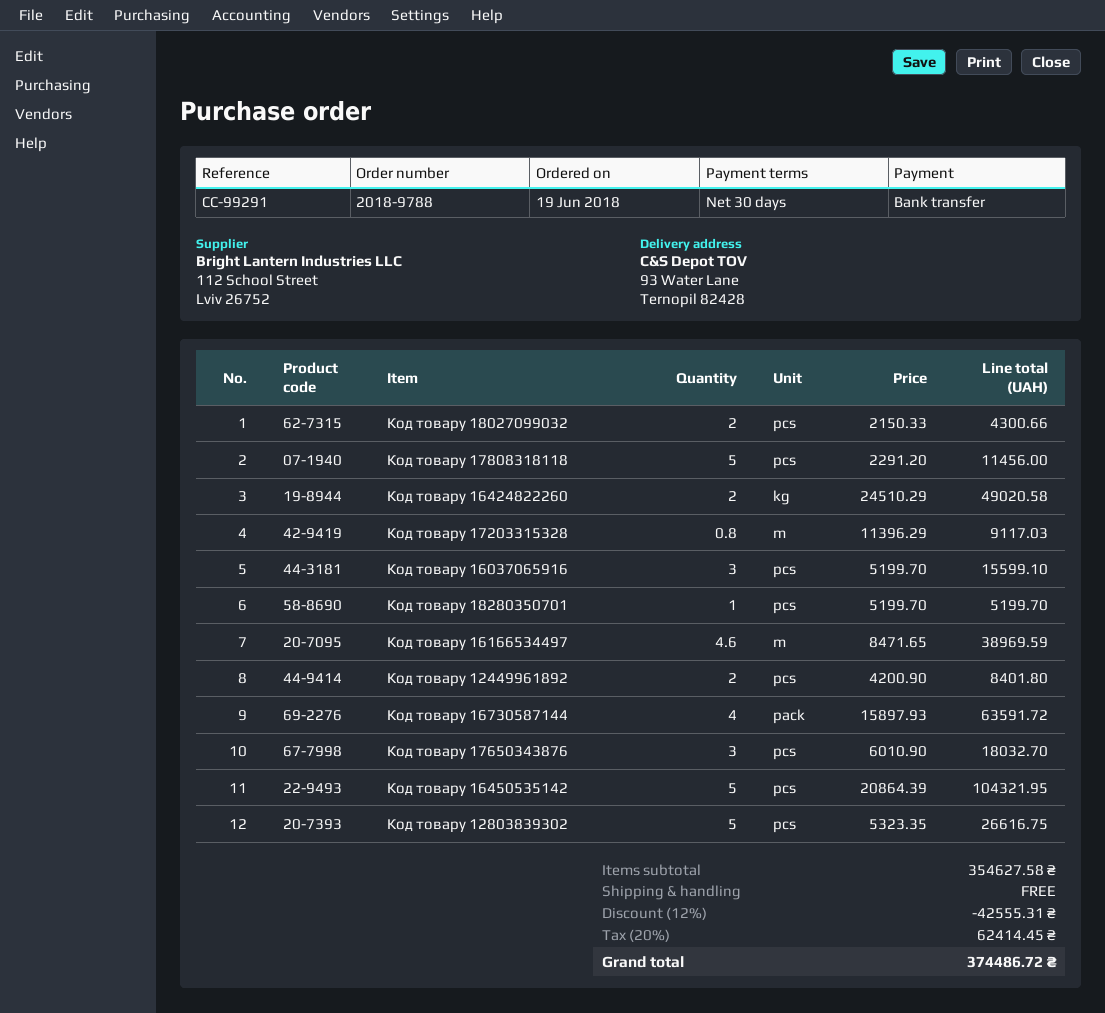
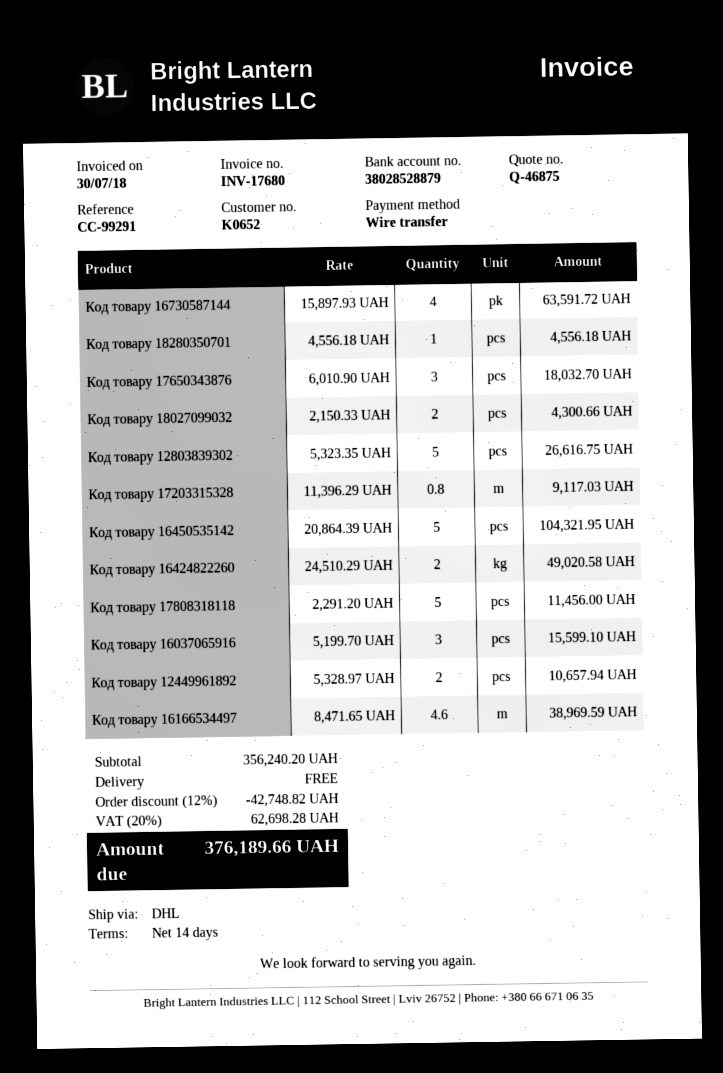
payment terms: 30 days -> 14 days
Код товару 18280350701: 1 x 5199.70 = 5199.70 -> 1 x 4556.18 = 4556.18
Код товару 12449961892: 2 x 4200.90 = 8401.80 -> 2 x 5328.97 = 10657.94
subtotal: 354627.58 -> 356240.20
discount: 12% = 42555.31 -> 12% = 42748.82
tax: 20% = 62414.45 -> 20% = 62698.28
total: 374486.72 -> 376189.66

